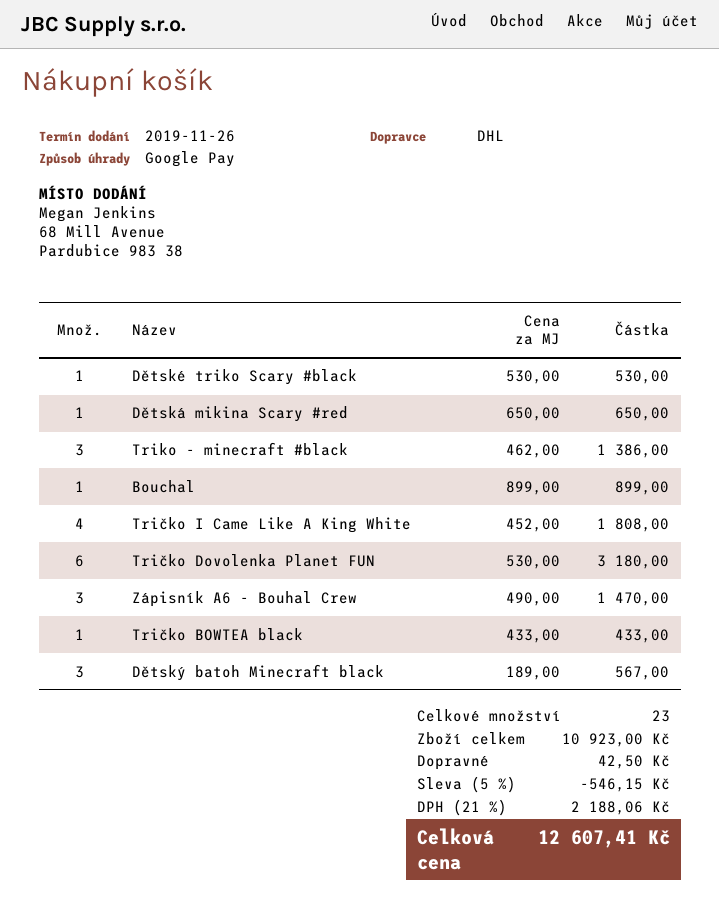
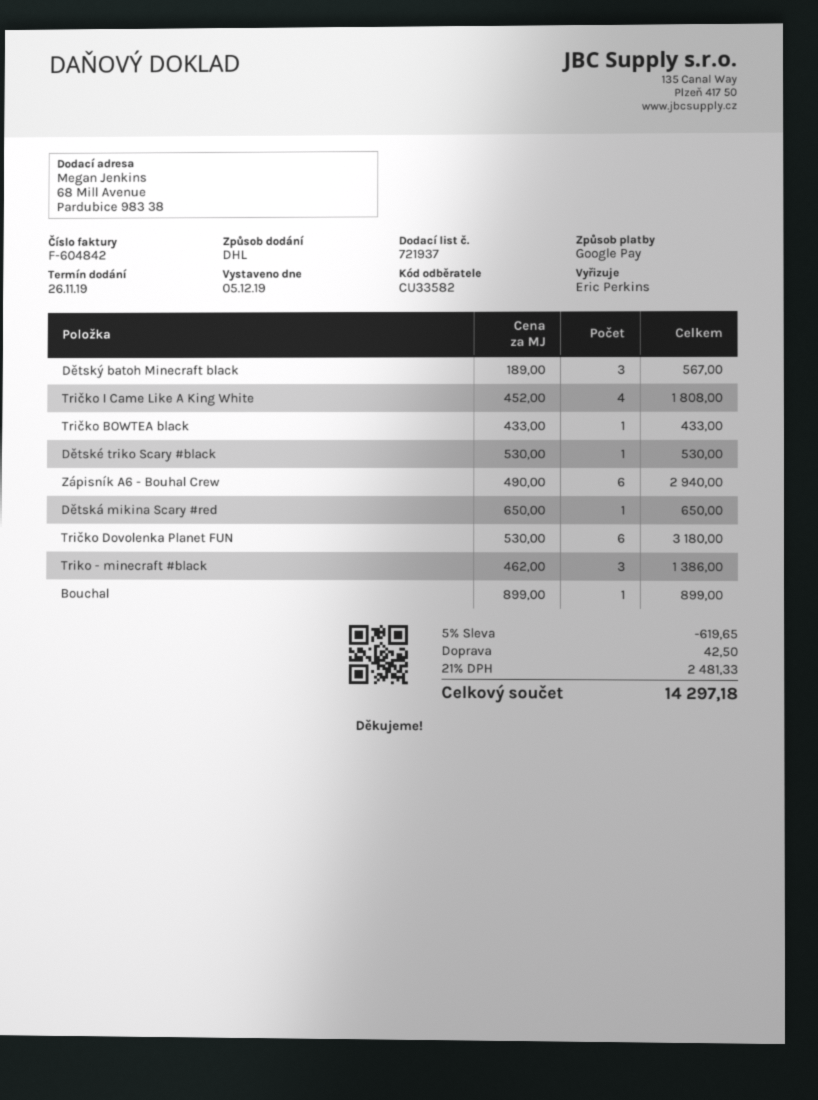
Zápisník A6 - Bouhal Crew: 3 x 490.00 = 1470.00 -> 6 x 490.00 = 2940.00
discount: 5% = 546.15 -> 5% = 619.65
tax: 21% = 2188.06 -> 21% = 2481.33
total: 12607.41 -> 14297.18

